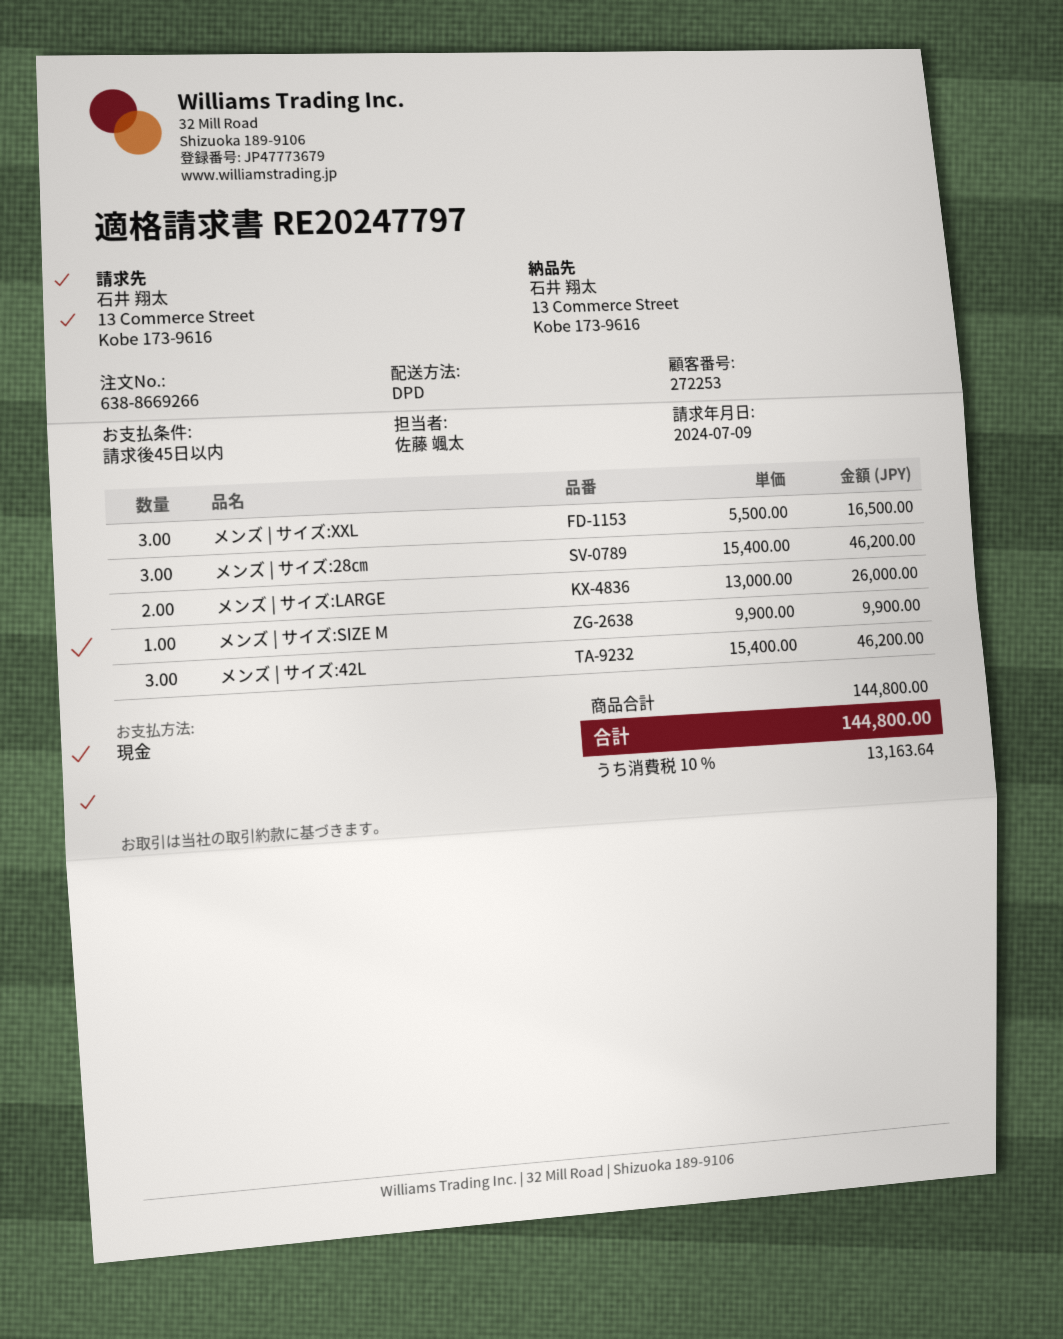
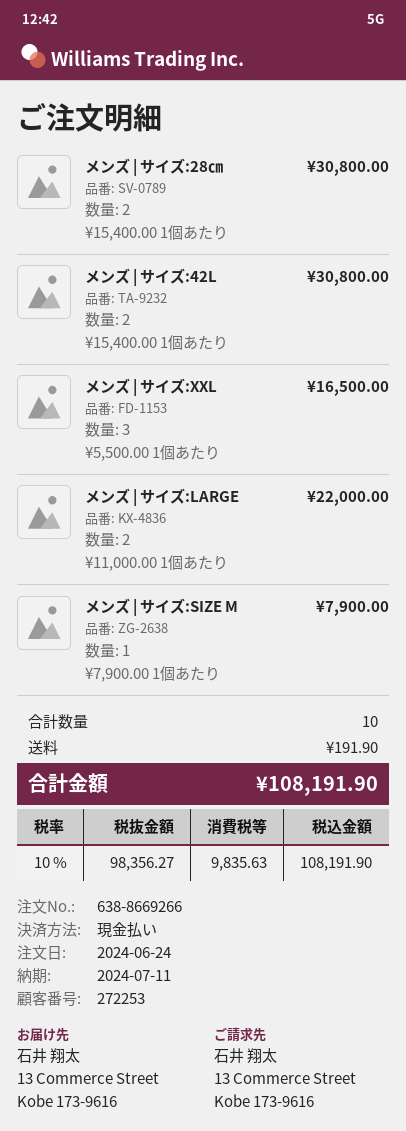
メンズ | サイズ:28㎝: 3 x 15400.00 = 46200.00 -> 2 x 15400.00 = 30800.00
メンズ | サイズ:LARGE: 2 x 13000.00 = 26000.00 -> 2 x 11000.00 = 22000.00
メンズ | サイズ:SIZE M: 1 x 9900.00 = 9900.00 -> 1 x 7900.00 = 7900.00
メンズ | サイズ:42L: 3 x 15400.00 = 46200.00 -> 2 x 15400.00 = 30800.00
shipping: none -> 191.90
tax: 10% = 13163.64 -> 10% = 9835.63
total: 144800.00 -> 108191.90

